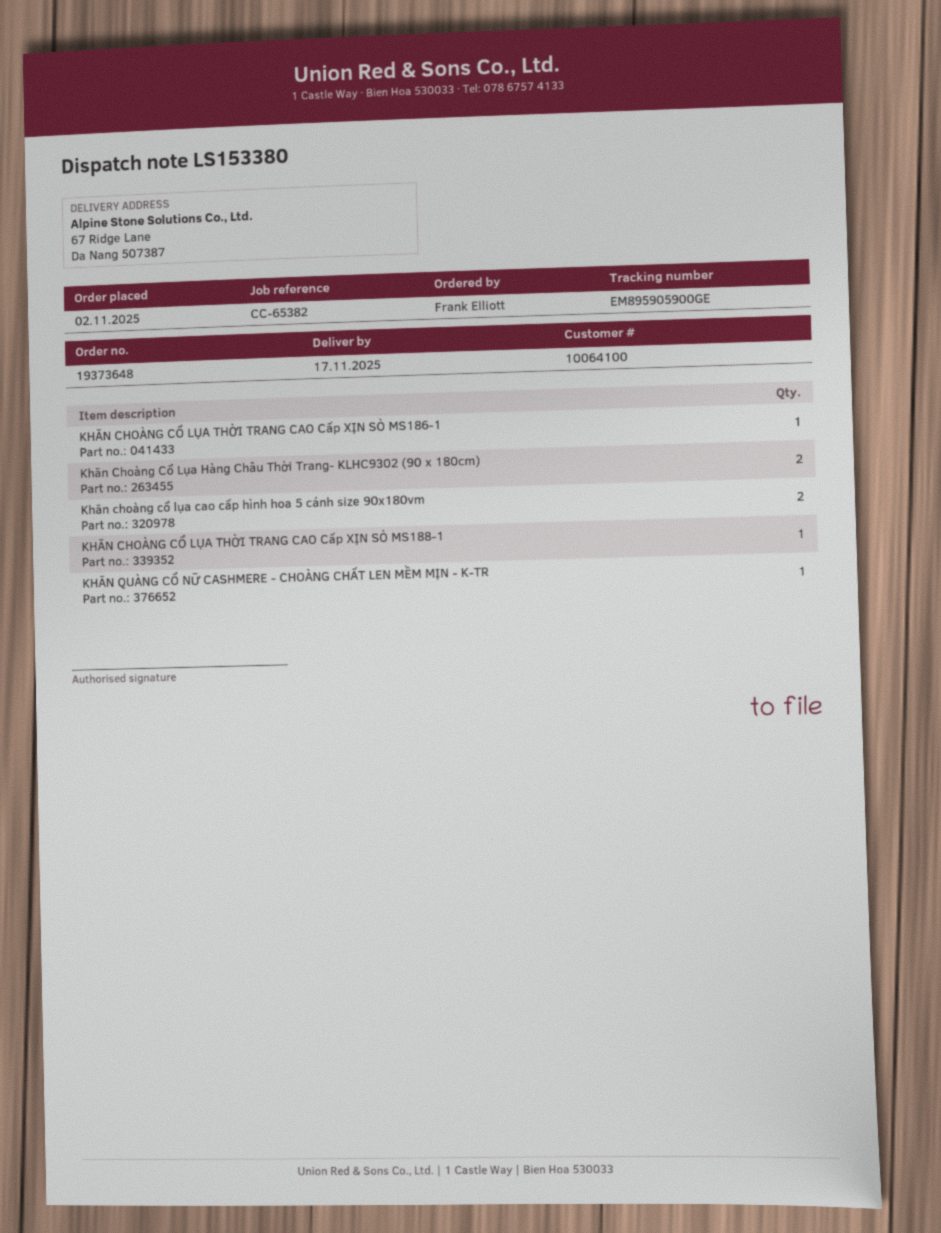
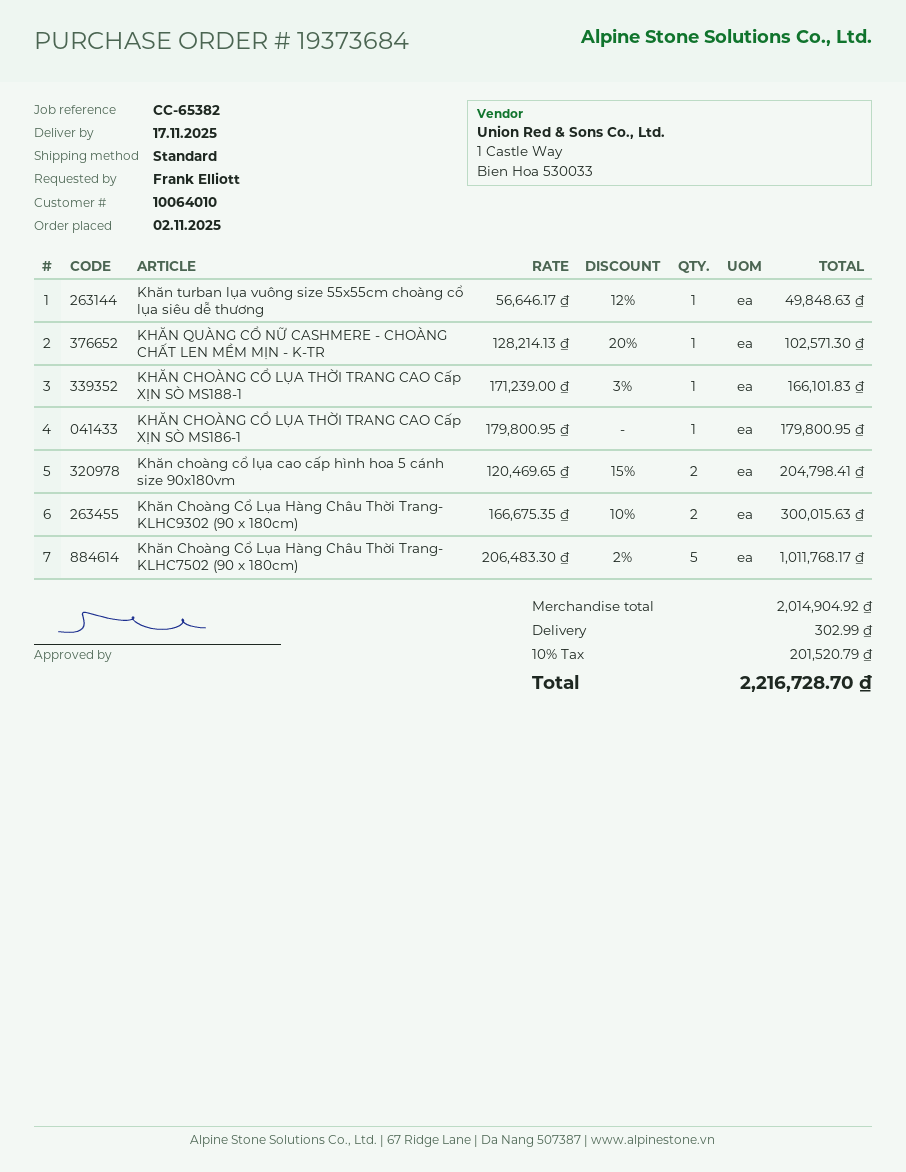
order number: 19373648 -> 19373684
customer number: 10064100 -> 10064010
Khăn turban lụa vuông size 55x55cm choàng cổ lụa siêu dễ thương: none -> 1
Khăn Choàng Cổ Lụa Hàng Châu Thời Trang- KLHC7502 (90 x 180cm): none -> 5

